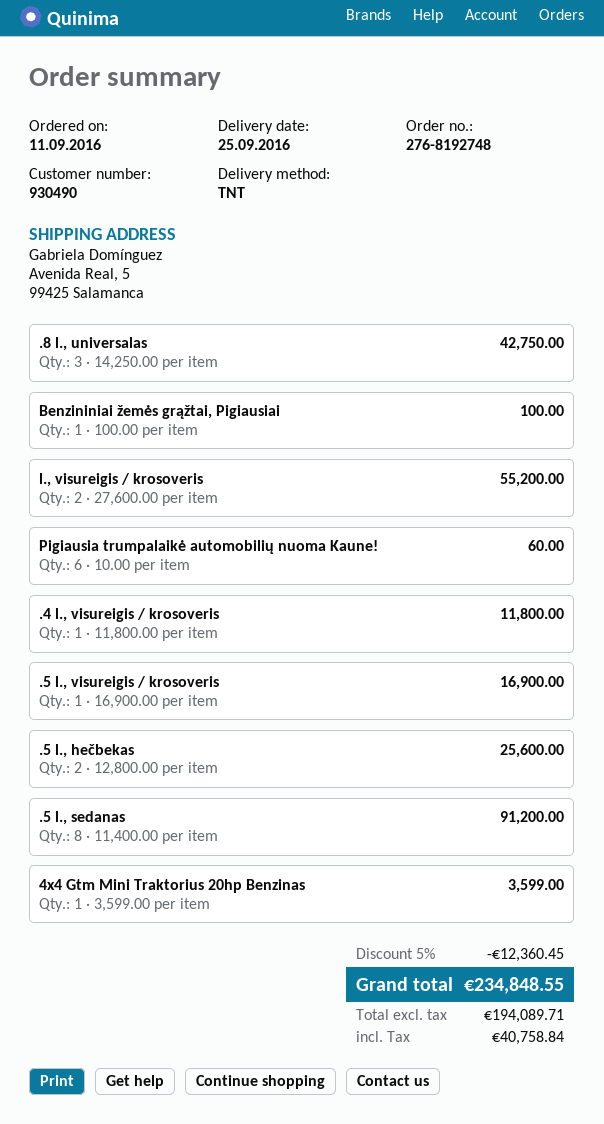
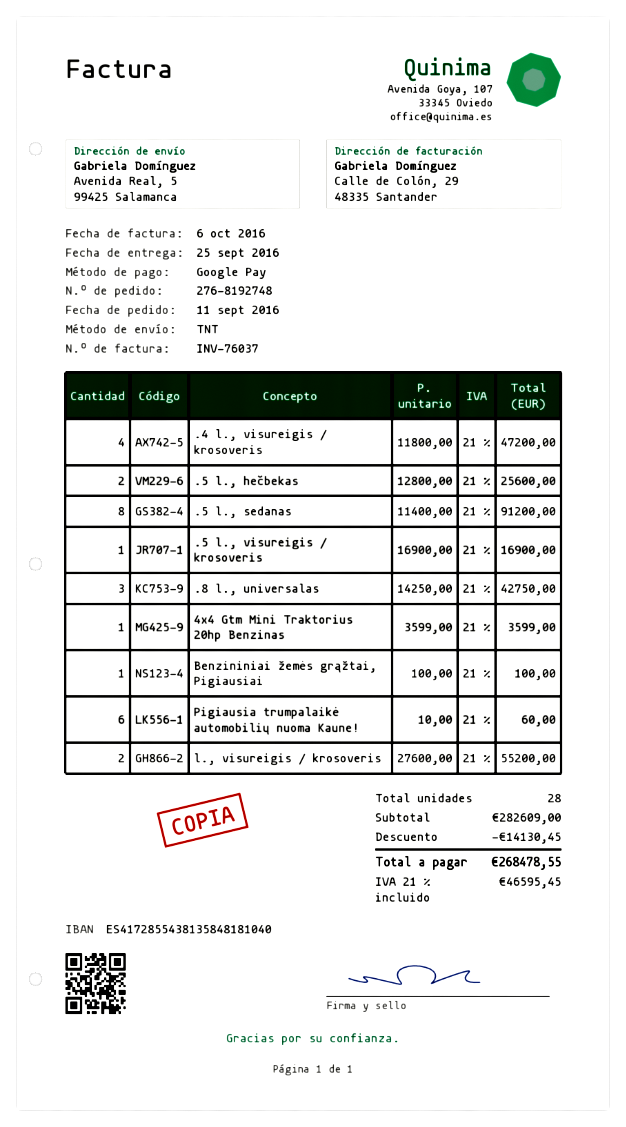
.4 l., visureigis / krosoveris: 1 x 11800.00 = 11800.00 -> 4 x 11800.00 = 47200.00
discount: 12360.45 -> 14130.45
tax: 40758.84 -> 46595.45
total: 234848.55 -> 268478.55

